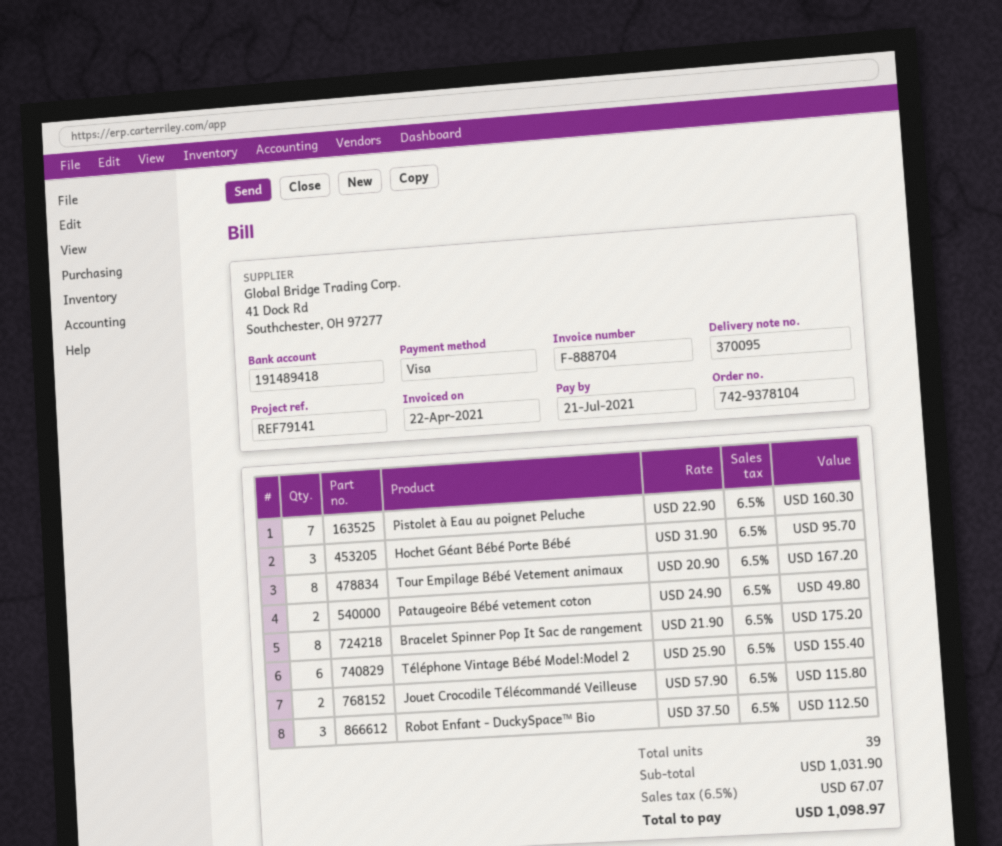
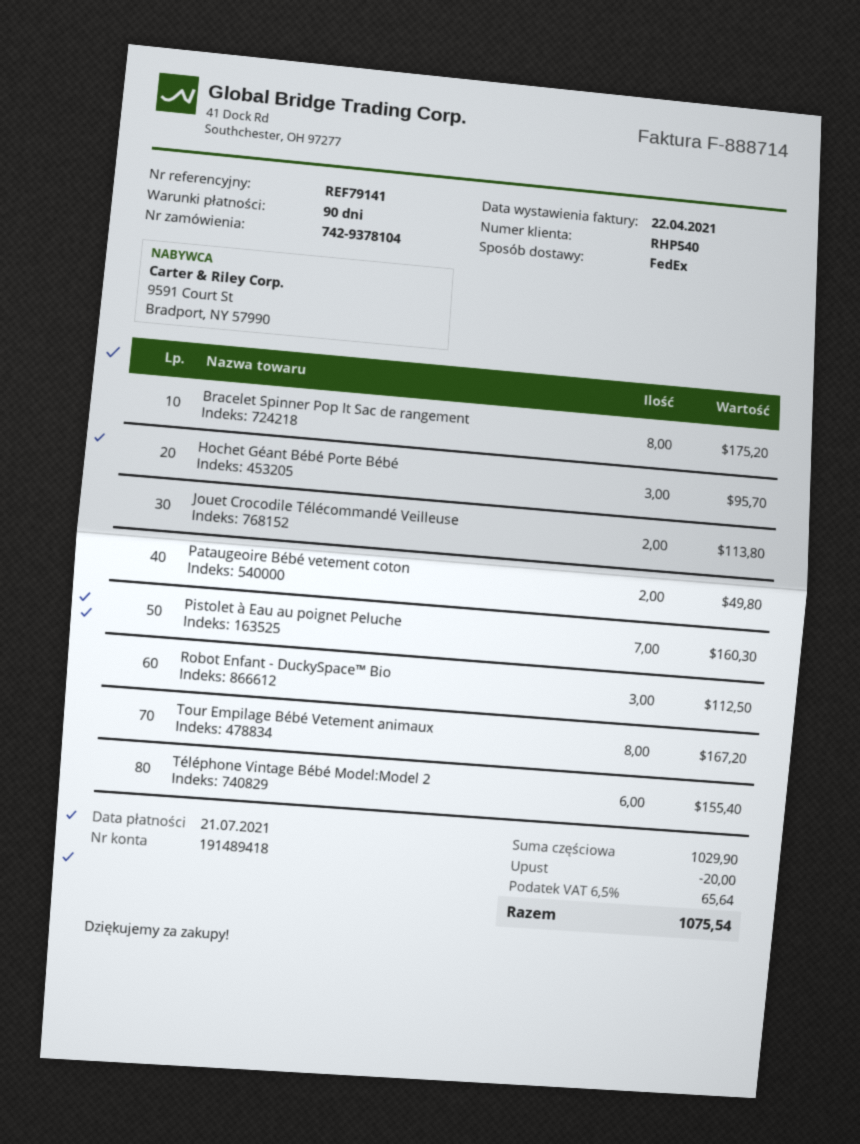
invoice number: F-888704 -> F-888714
Jouet Crocodile Télécommandé Veilleuse: 2 for 115.80 -> 2 for 113.80
subtotal: 1031.90 -> 1029.90
discount: none -> 20.00
tax: 6.5% = 67.07 -> 6.5% = 65.64
total: 1098.97 -> 1075.54

